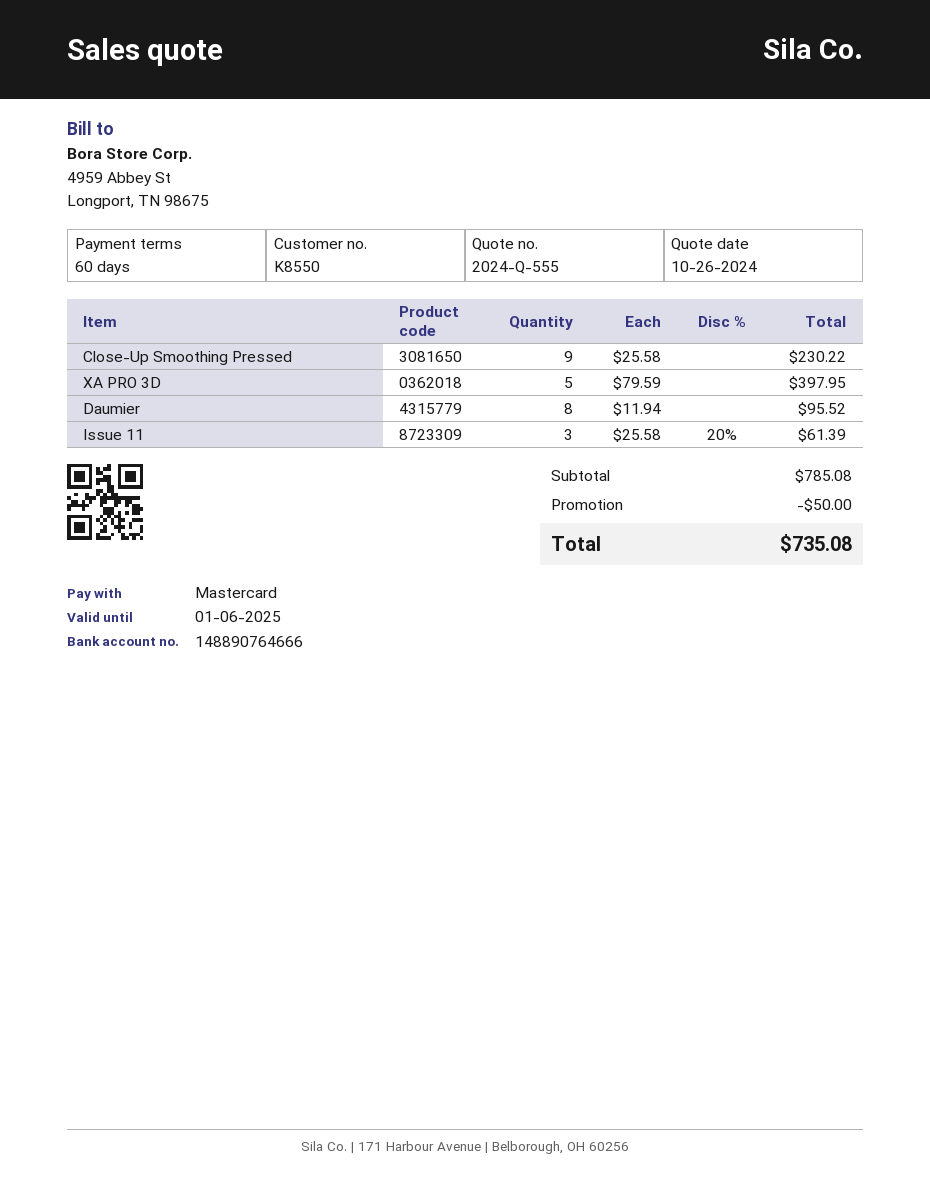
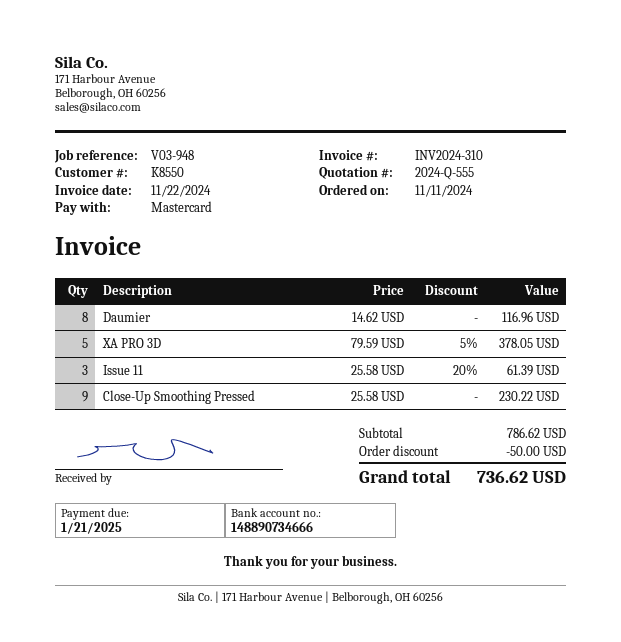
bank account: 148890764666 -> 148890734666
XA PRO 3D: 5 x 79.59 = 397.95 -> 5 x 79.59 - 5% = 378.05
Daumier: 8 x 11.94 = 95.52 -> 8 x 14.62 = 116.96
subtotal: 785.08 -> 786.62
total: 735.08 -> 736.62

